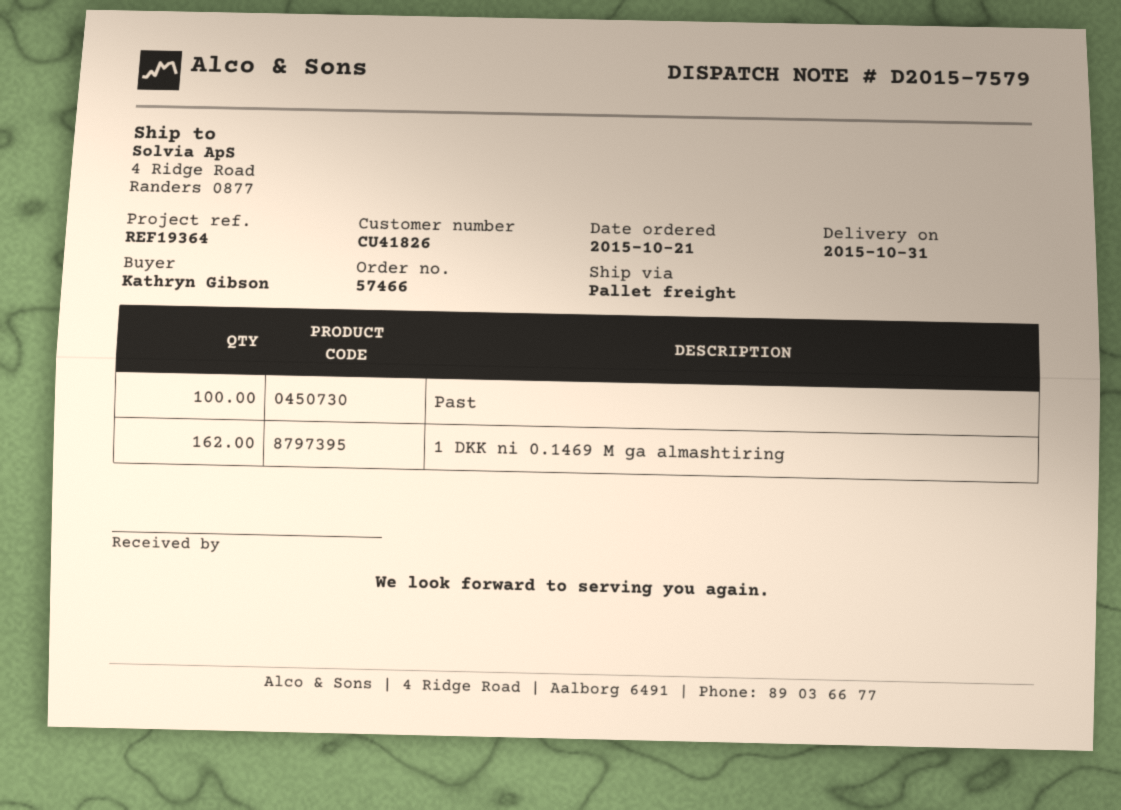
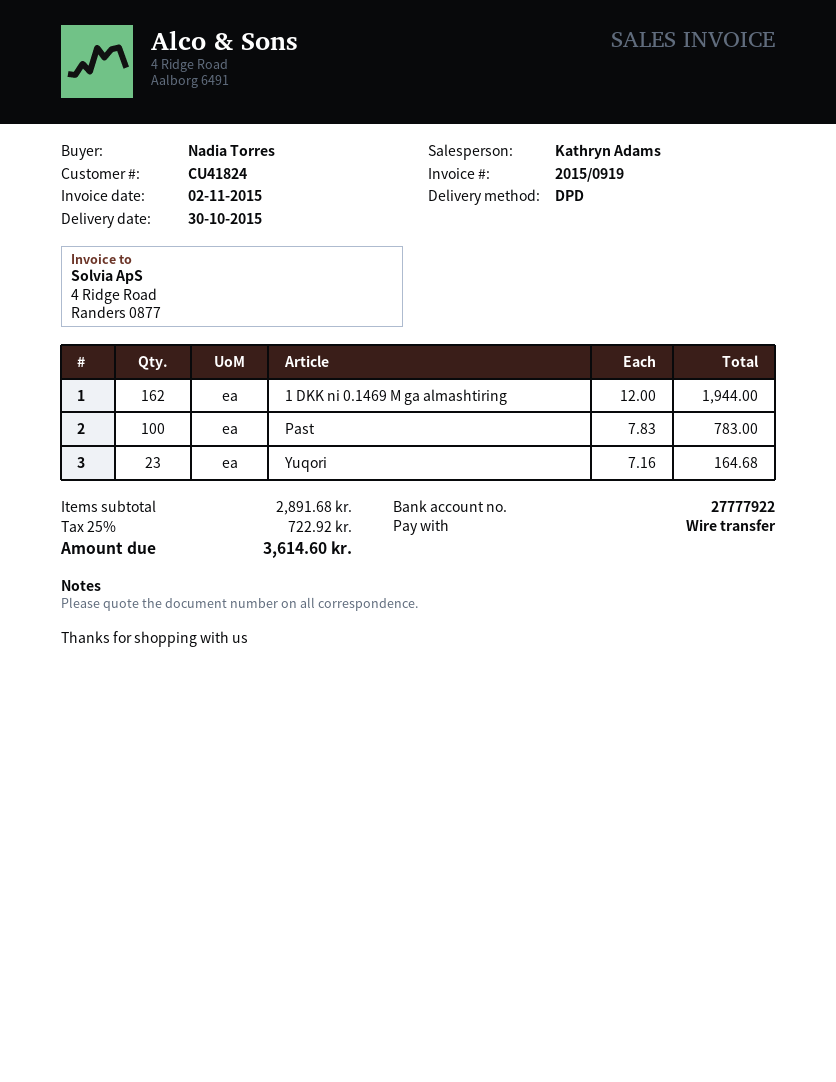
delivery date: 2015-10-31 -> 2015-10-30
customer number: CU41826 -> CU41824
ordered by: Kathryn Gibson -> Nadia Torres
shipping method: pallet freight -> DPD
Yuqori: none -> 23

